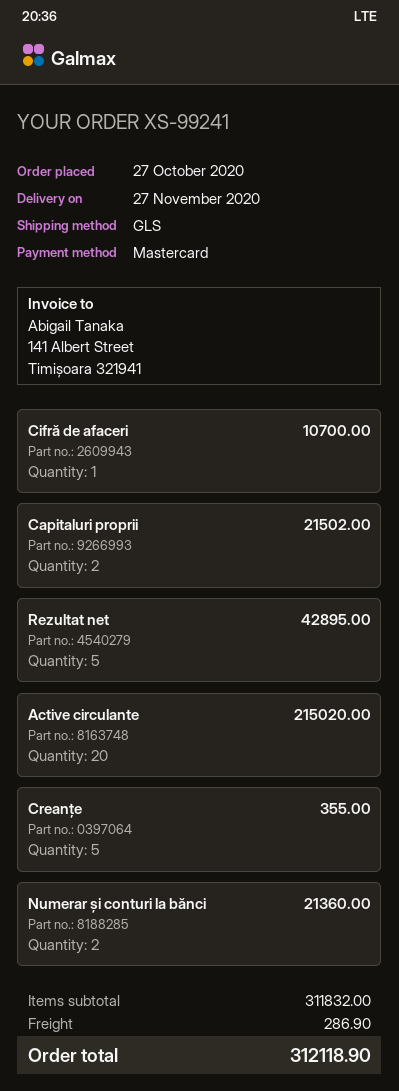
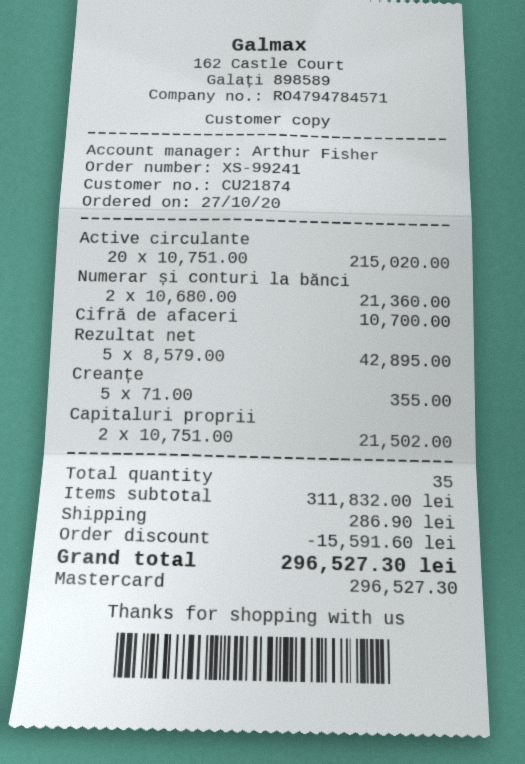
discount: none -> 15591.60
total: 312118.90 -> 296527.30

